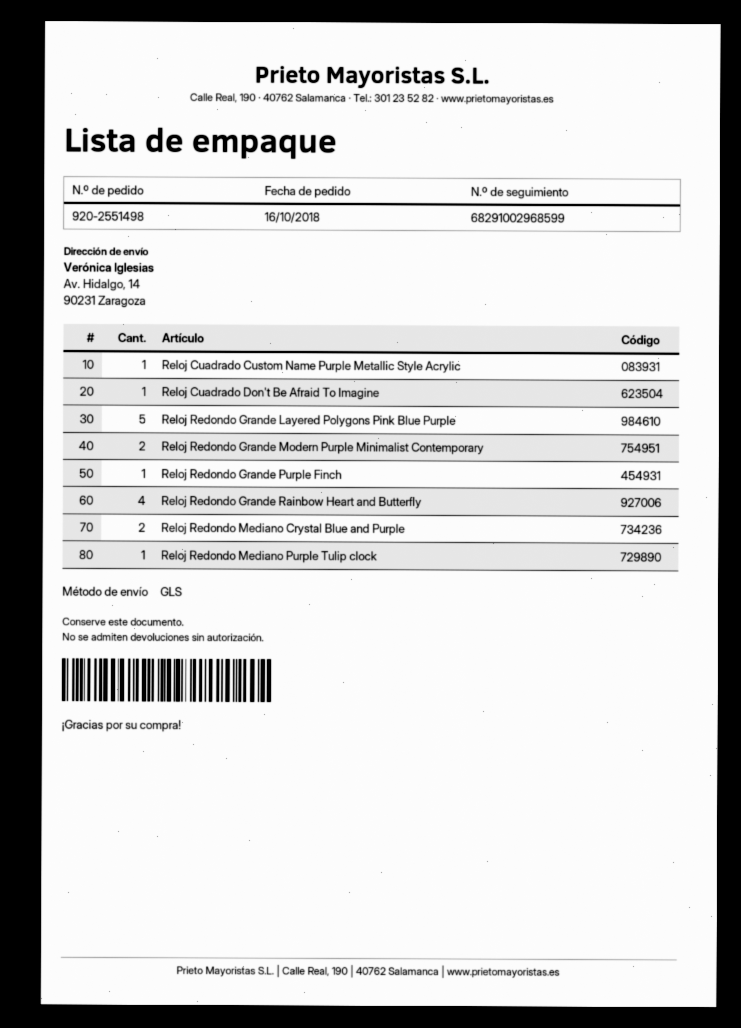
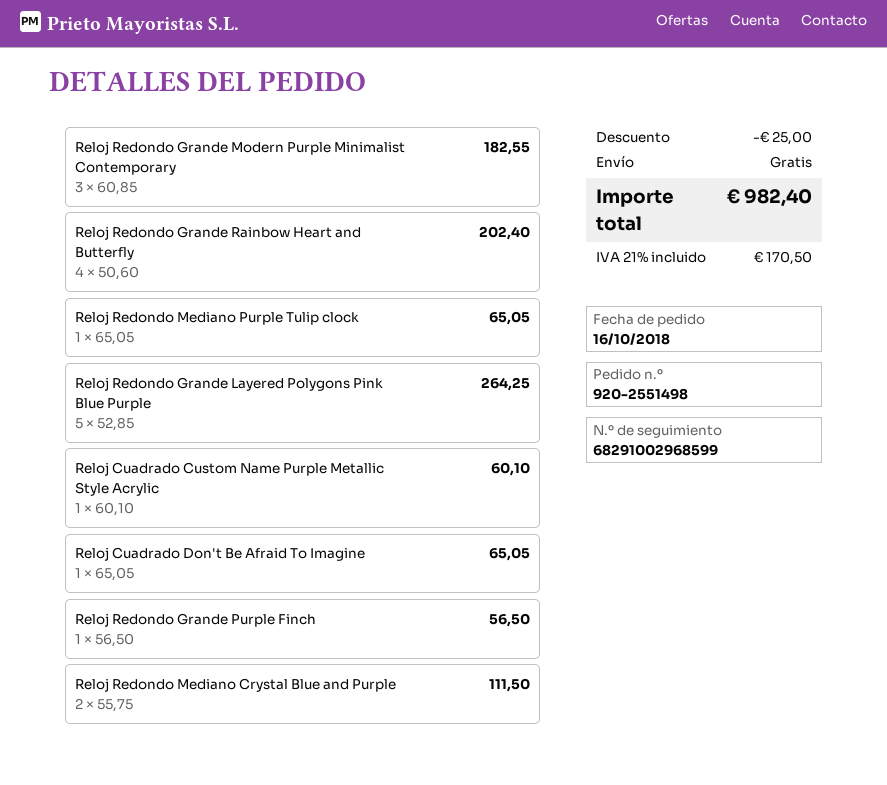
Reloj Redondo Grande Modern Purple Minimalist Contemporary: 2 -> 3

